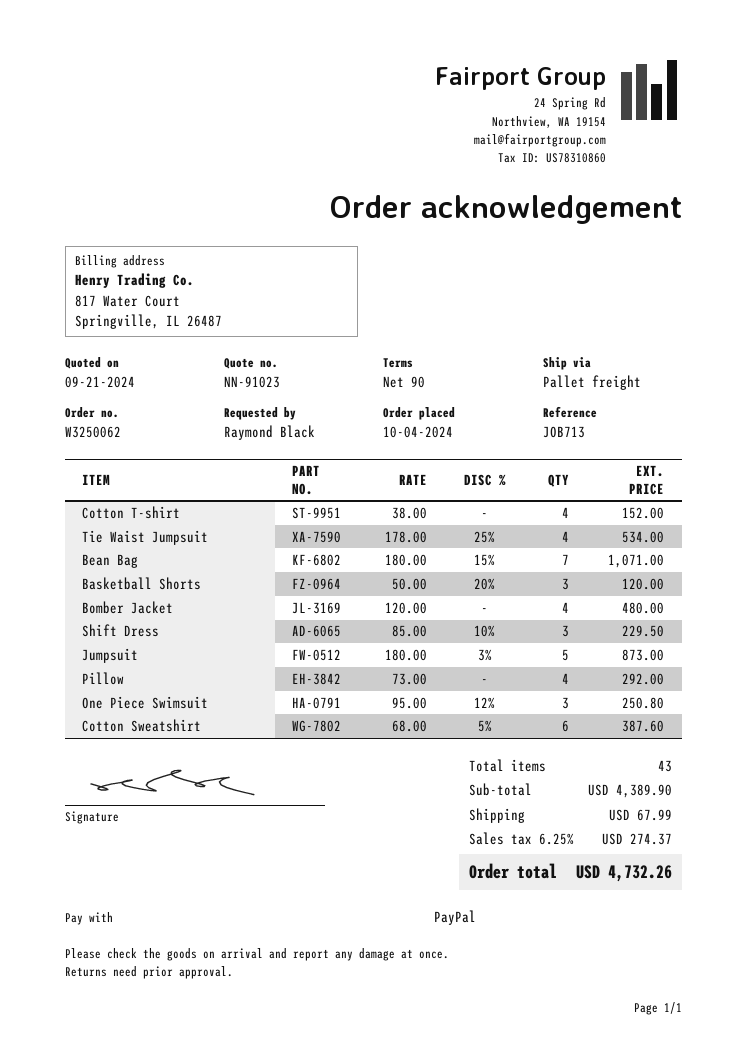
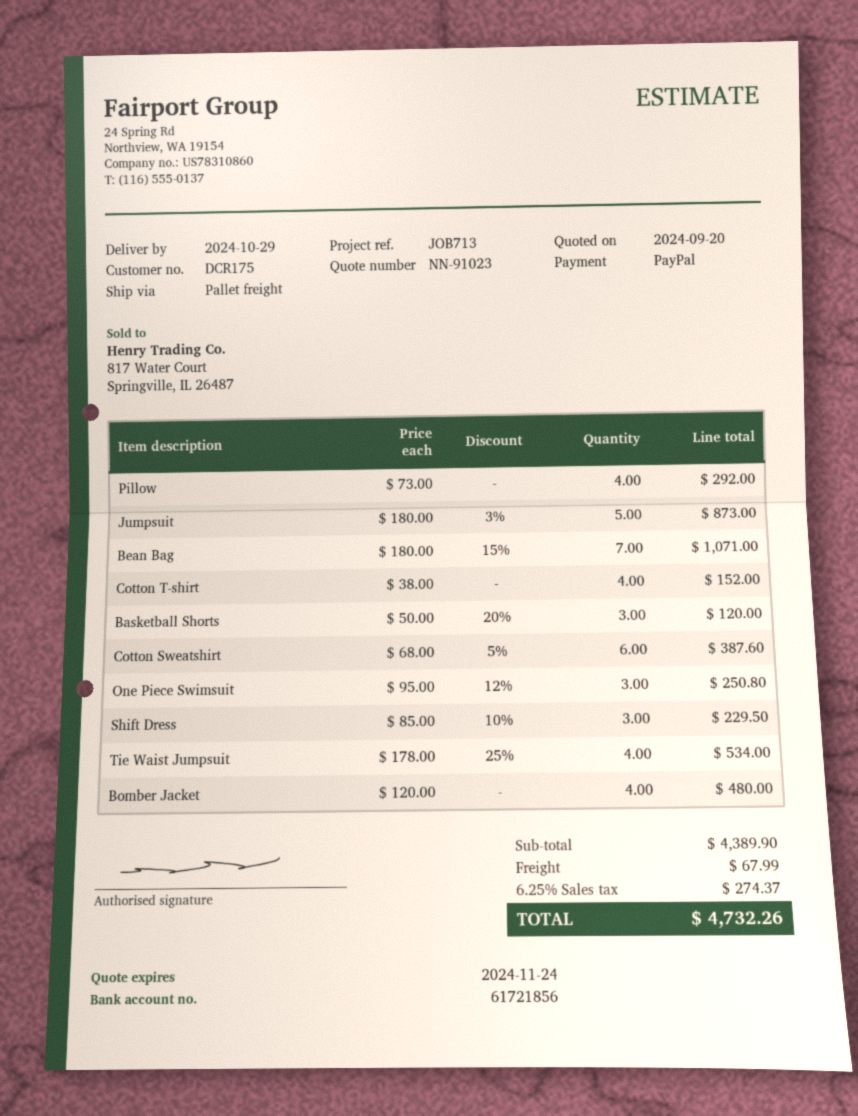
quote date: 2024-09-21 -> 2024-09-20

